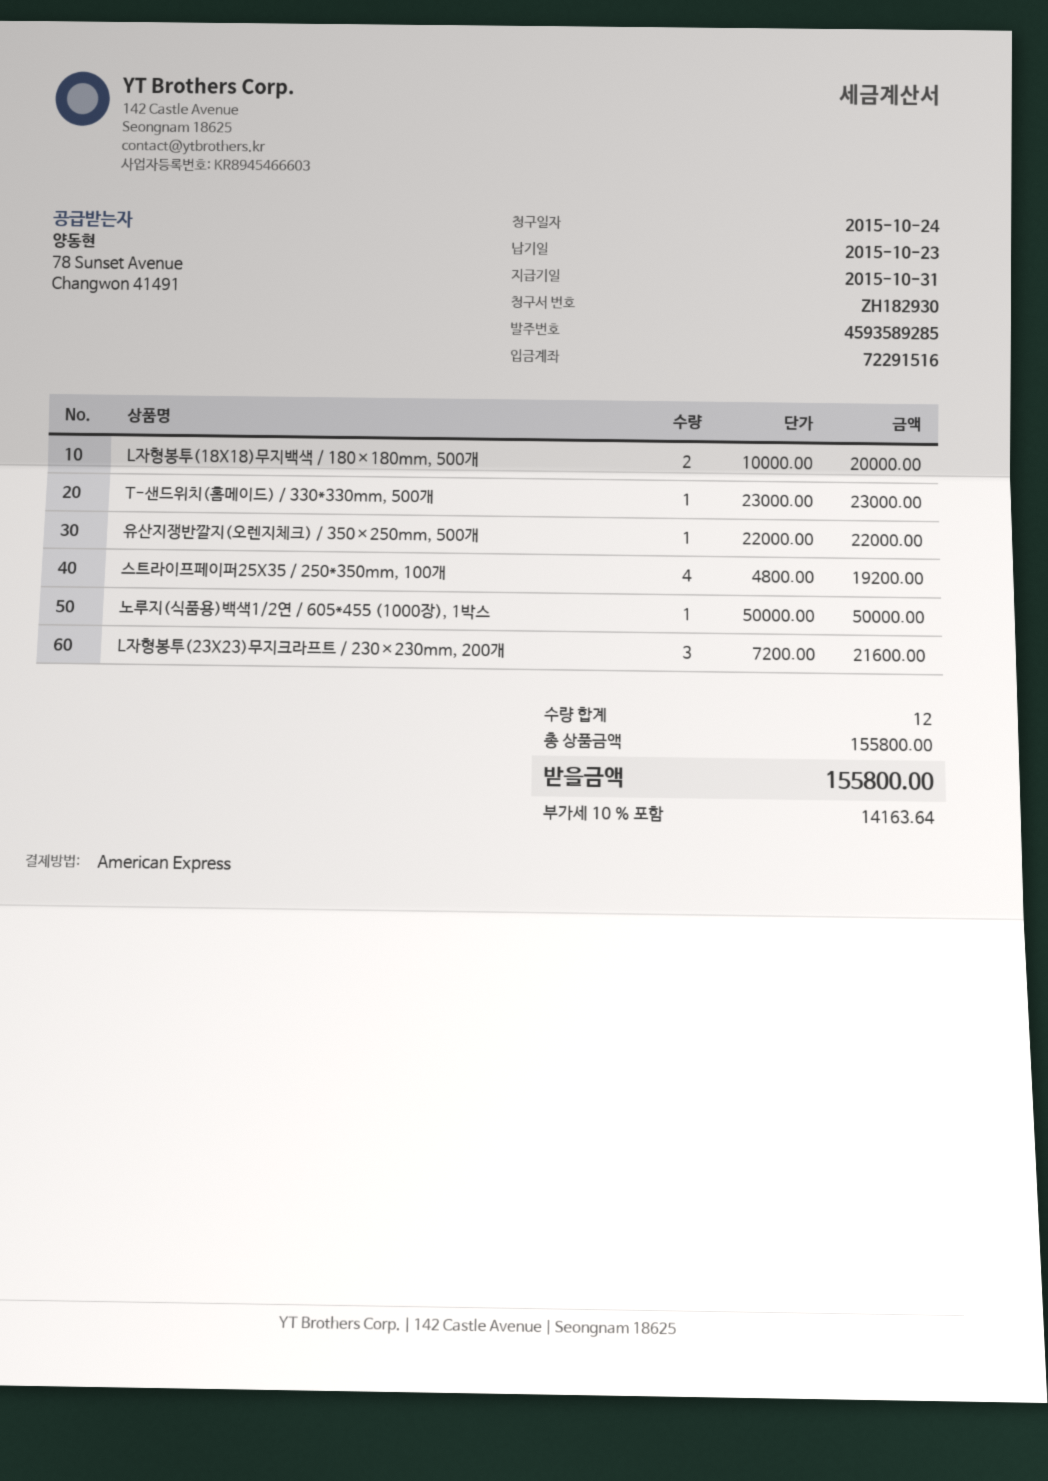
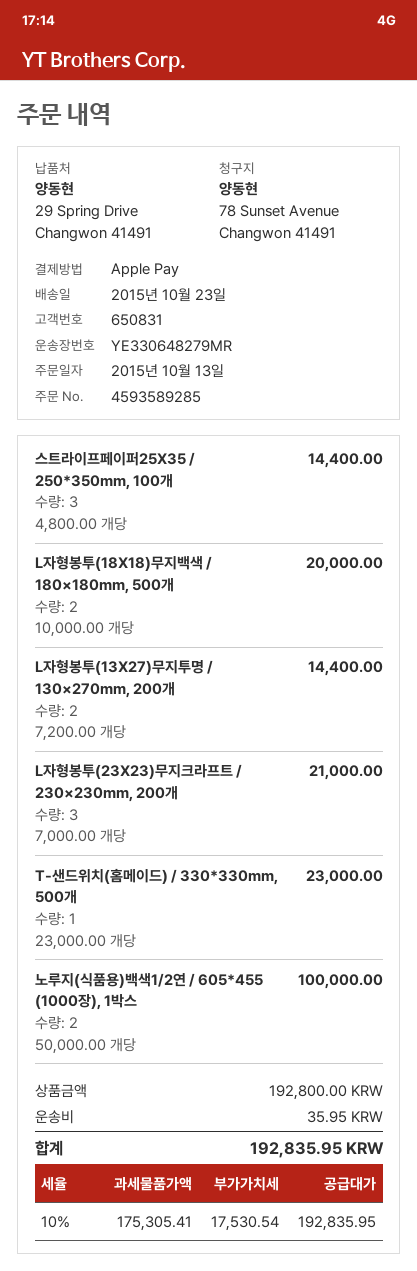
payment method: American Express -> Apple Pay
유산지쟁반깔지(오렌지체크) / 350×250mm, 500개: 1 x 22000.00 = 22000.00 -> none
스트라이프페이퍼25X35 / 250*350mm, 100개: 4 x 4800.00 = 19200.00 -> 3 x 4800.00 = 14400.00
노루지(식품용)백색1/2연 / 605*455 (1000장), 1박스: 1 x 50000.00 = 50000.00 -> 2 x 50000.00 = 100000.00
L자형봉투(23X23)무지크라프트 / 230×230mm, 200개: 3 x 7200.00 = 21600.00 -> 3 x 7000.00 = 21000.00
L자형봉투(13X27)무지투명 / 130×270mm, 200개: none -> 2 x 7200.00 = 14400.00
subtotal: 155800.00 -> 192800.00
shipping: none -> 35.95
tax: 10% = 14163.64 -> 10% = 17530.54
total: 155800.00 -> 192835.95

